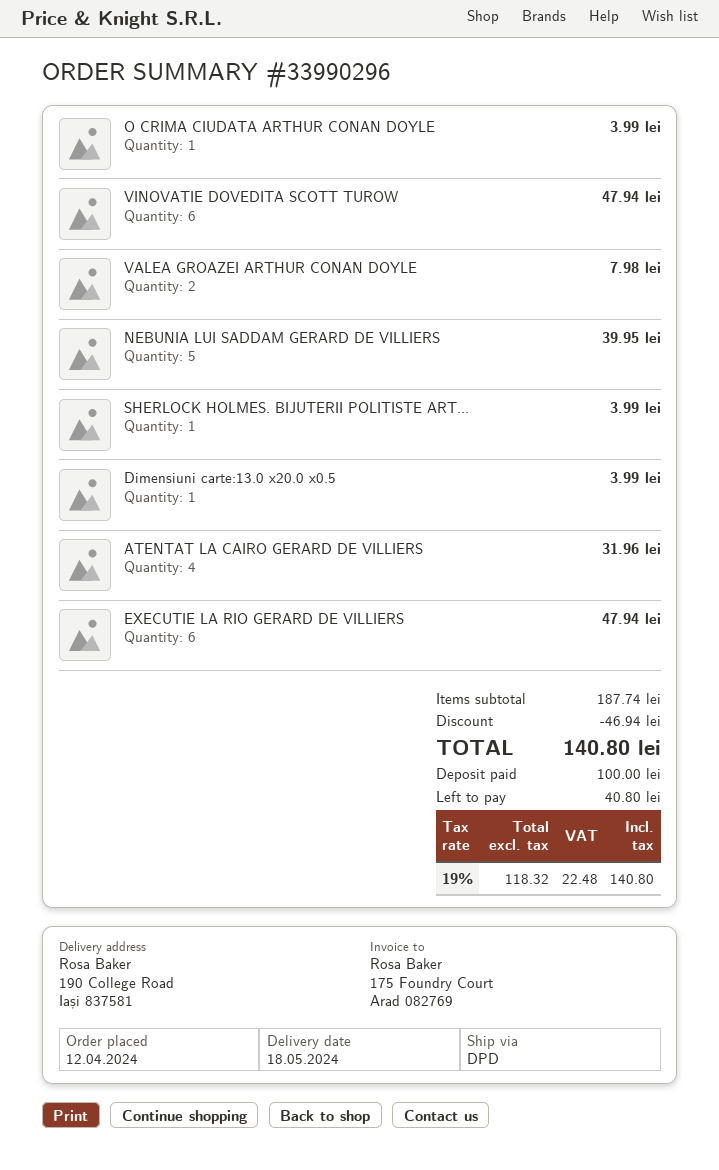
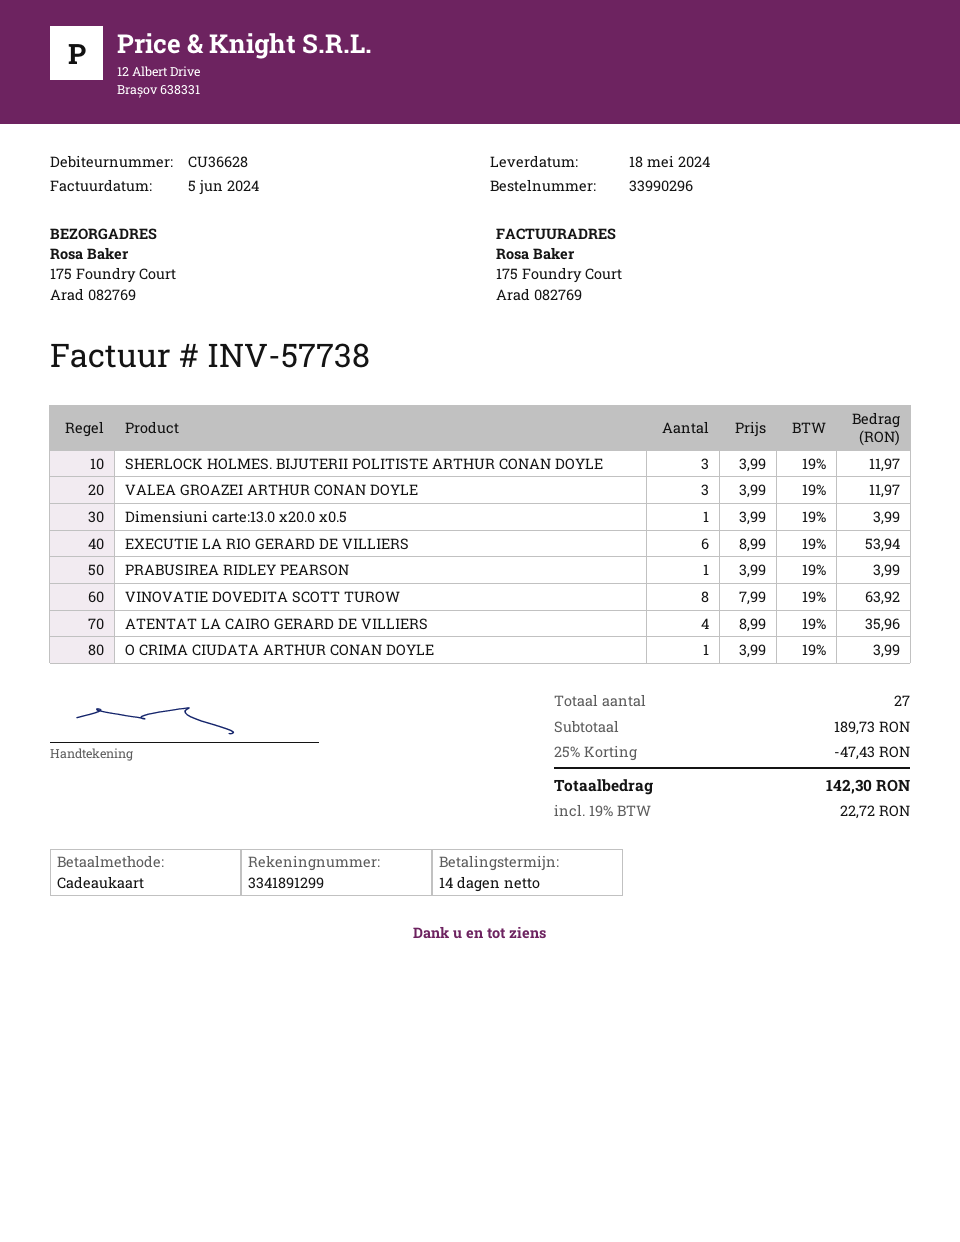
ship to: 190 College Road, Iași 837581 -> 175 Foundry Court, Arad 082769
VINOVATIE DOVEDITA SCOTT TUROW: 6 for 47.94 -> 8 for 63.92
VALEA GROAZEI ARTHUR CONAN DOYLE: 2 for 7.98 -> 3 for 11.97
NEBUNIA LUI SADDAM GERARD DE VILLIERS: 5 for 39.95 -> none
SHERLOCK HOLMES. BIJUTERII POLITISTE ART...: 1 for 3.99 -> 3 for 11.97
ATENTAT LA CAIRO GERARD DE VILLIERS: 4 for 31.96 -> 4 for 35.96
EXECUTIE LA RIO GERARD DE VILLIERS: 6 for 47.94 -> 6 for 53.94
PRABUSIREA RIDLEY PEARSON: none -> 1 for 3.99
subtotal: 187.74 -> 189.73
discount: 46.94 -> 47.43
tax: 19% = 22.48 -> 19% = 22.72
total: 140.80 -> 142.30

